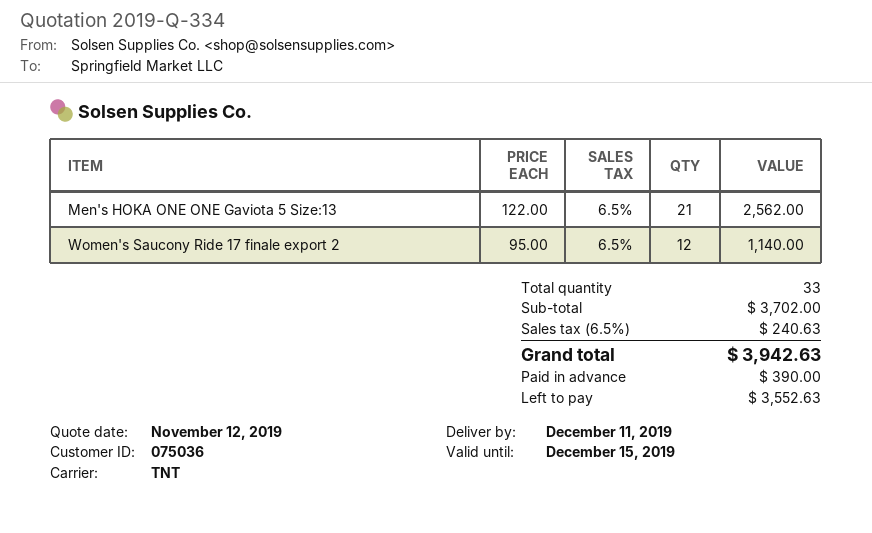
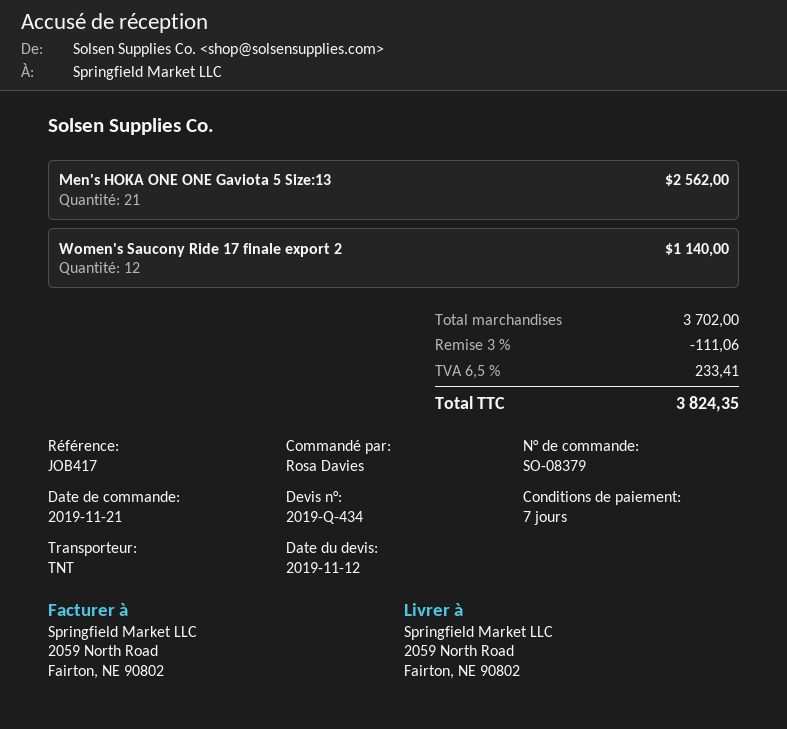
quote number: 2019-Q-334 -> 2019-Q-434
discount: none -> 3% = 111.06
tax: 6.5% = 240.63 -> 6.5% = 233.41
total: 3942.63 -> 3824.35

